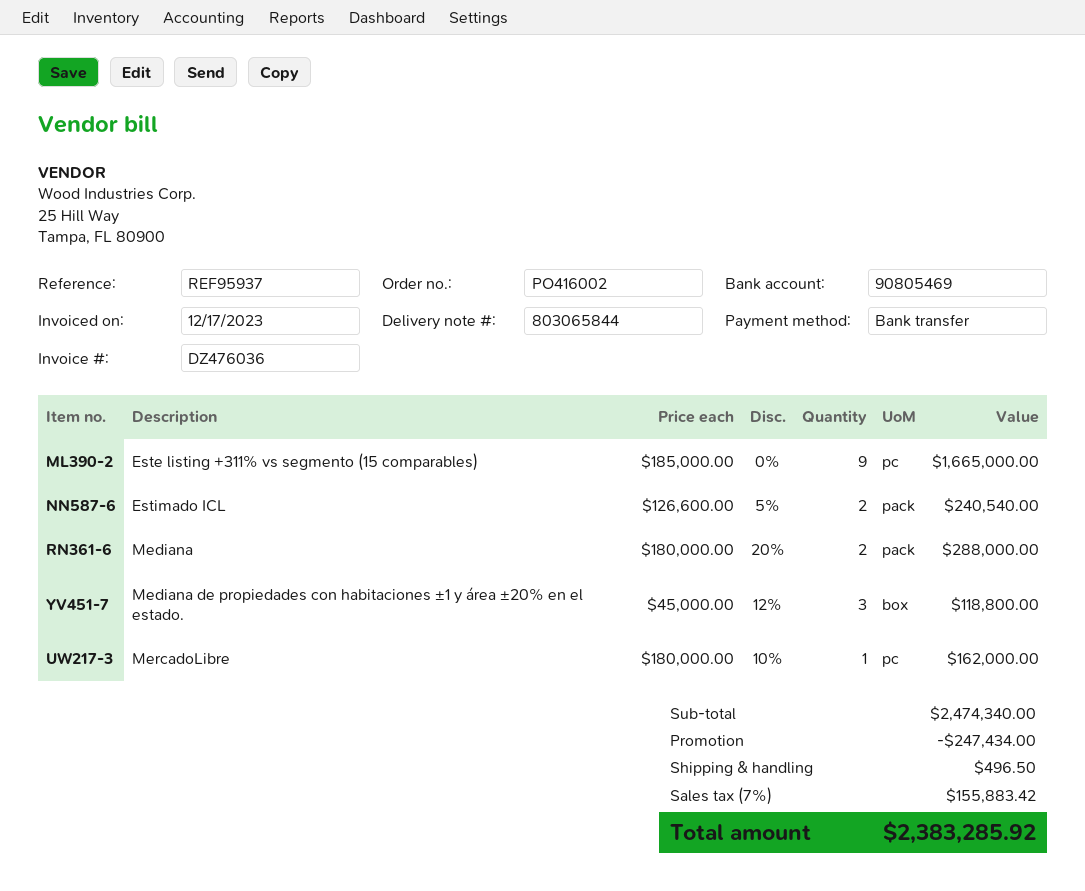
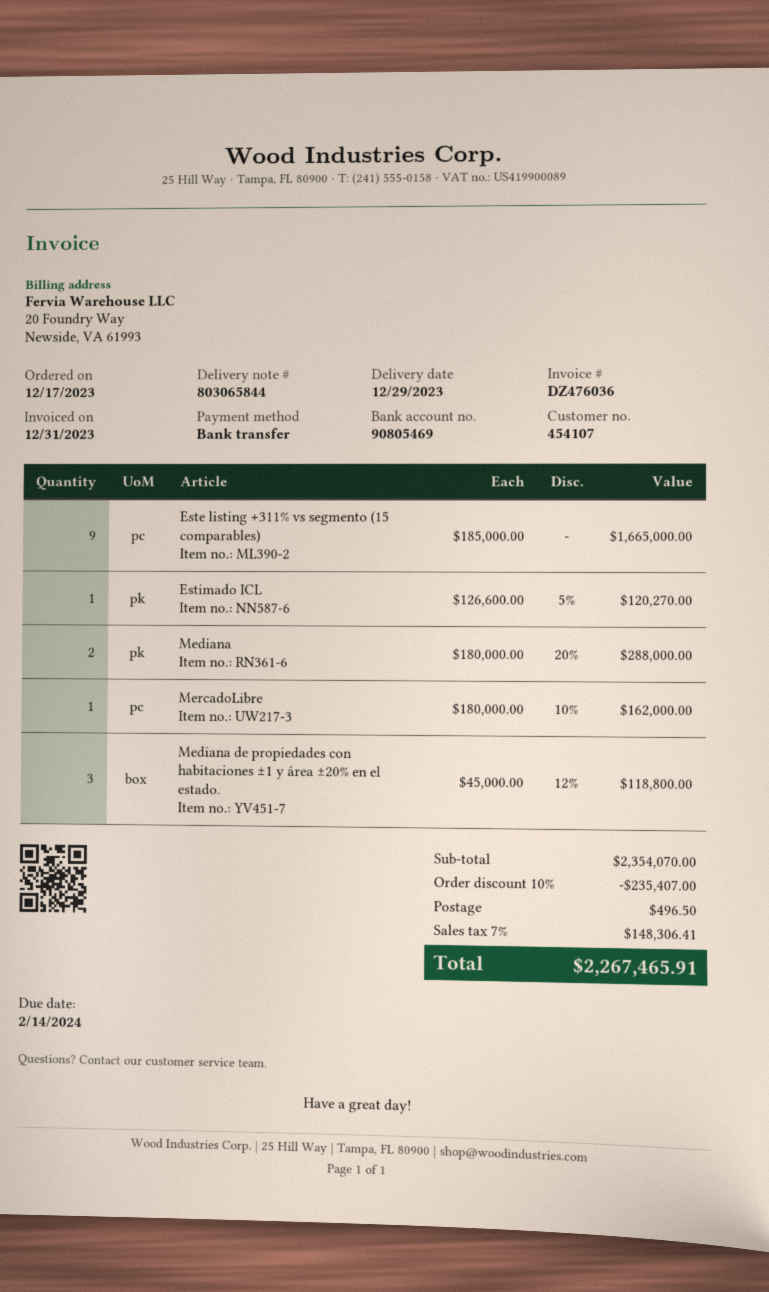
invoice date: 2023-12-17 -> 2023-12-31
Estimado ICL: 2 x 126600.00 - 5% = 240540.00 -> 1 x 126600.00 - 5% = 120270.00
subtotal: 2474340.00 -> 2354070.00
discount: 247434.00 -> 235407.00
tax: 7% = 155883.42 -> 7% = 148306.41
total: 2383285.92 -> 2267465.91

